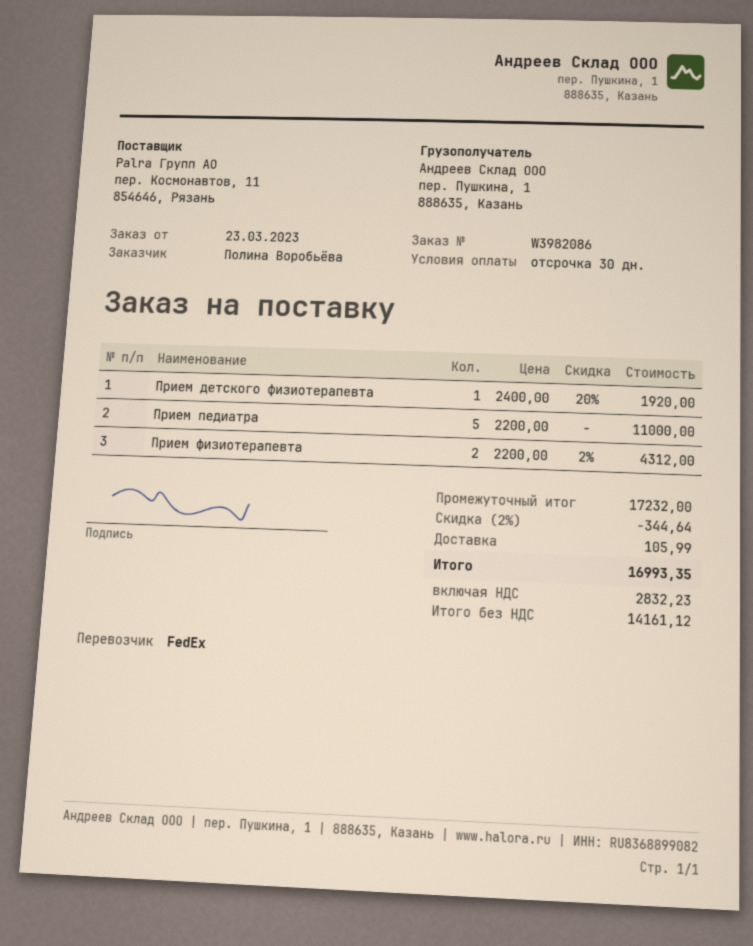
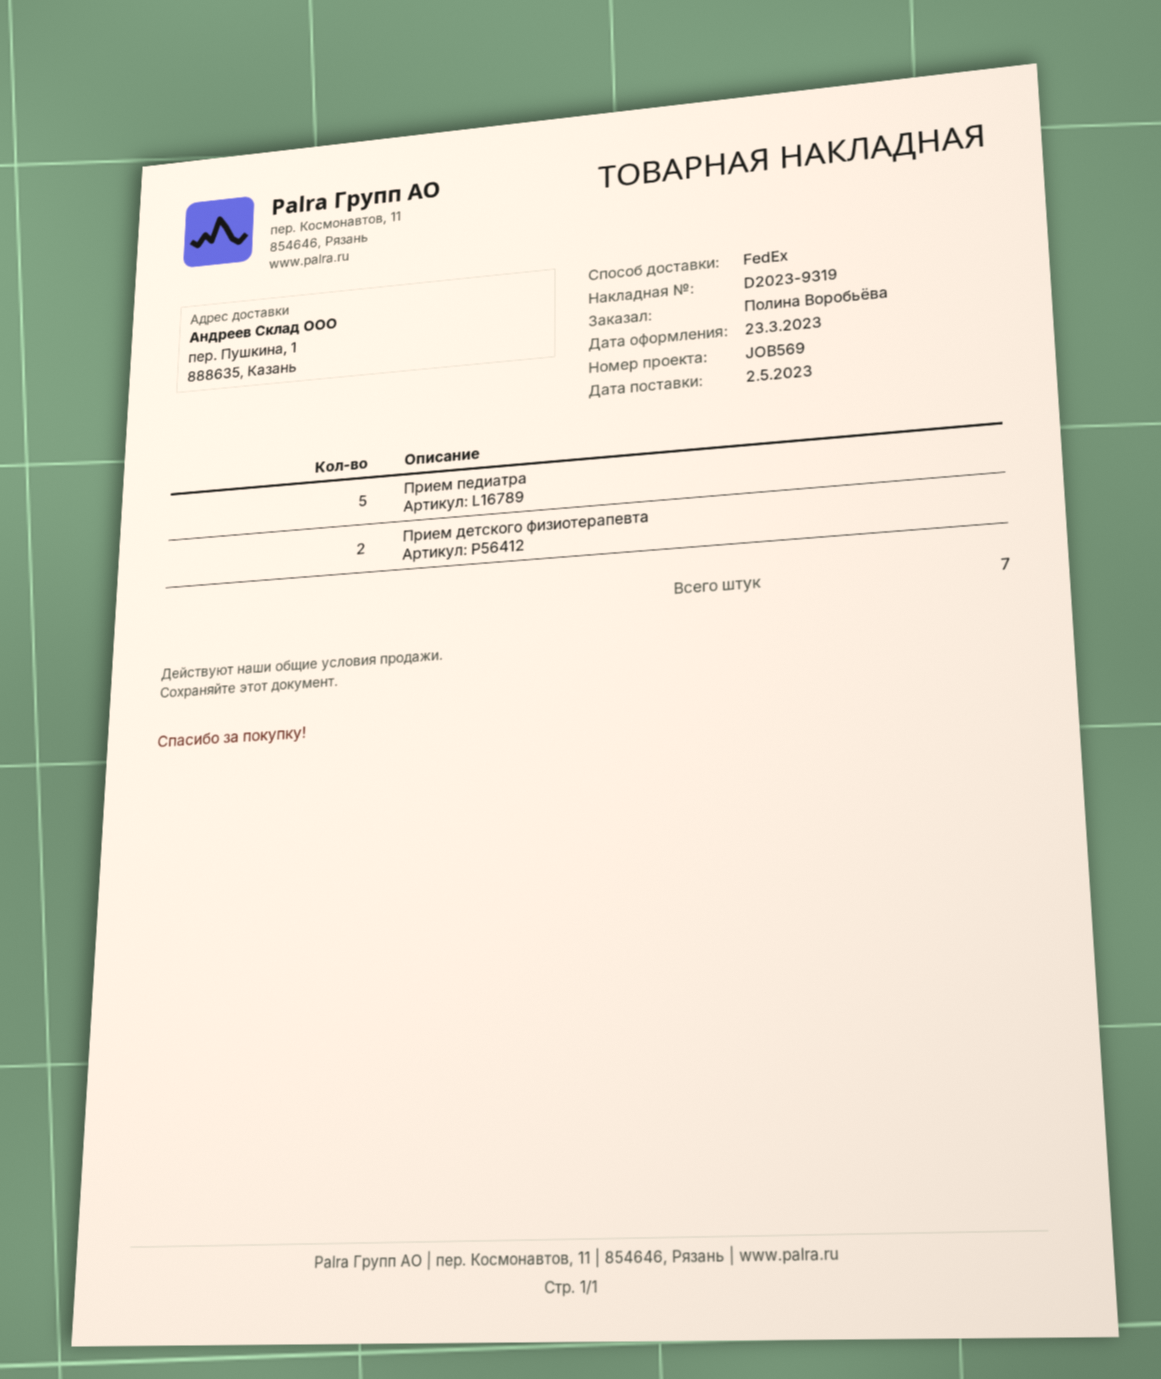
Прием детского физиотерапевта: 1 -> 2
Прием физиотерапевта: 2 -> none

